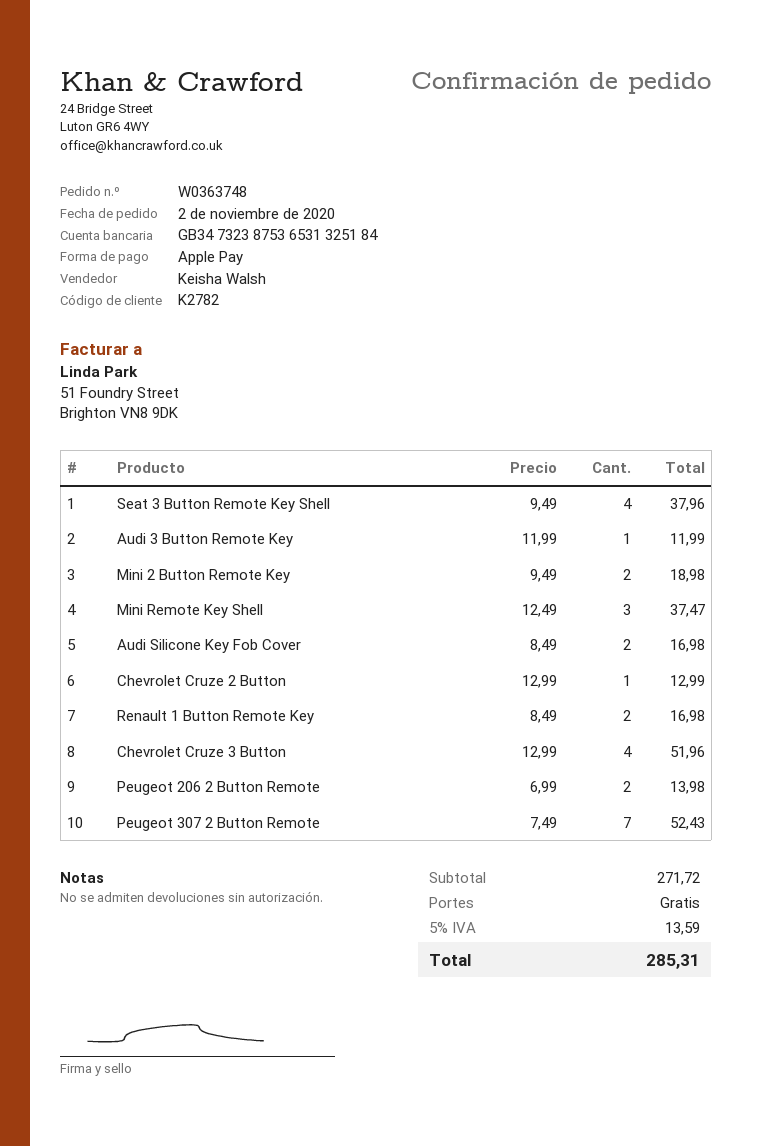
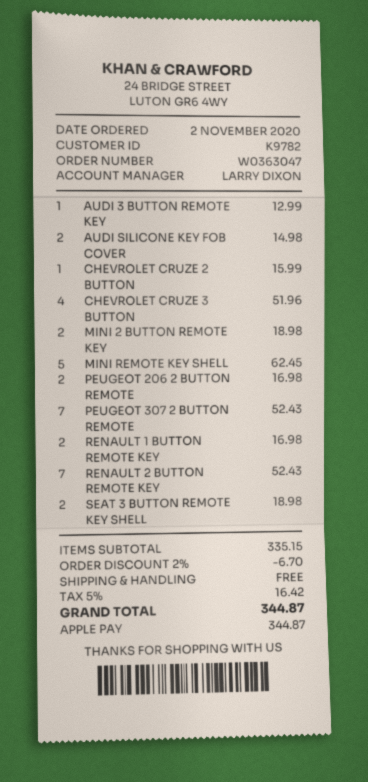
order number: W0363748 -> W0363047
customer number: K2782 -> K9782
sales rep: Keisha Walsh -> LARRY DIXON
Seat 3 Button Remote Key Shell: 4 for 37.96 -> 2 for 18.98
Audi 3 Button Remote Key: 1 for 11.99 -> 1 for 12.99
Mini Remote Key Shell: 3 for 37.47 -> 5 for 62.45
Audi Silicone Key Fob Cover: 2 for 16.98 -> 2 for 14.98
Chevrolet Cruze 2 Button: 1 for 12.99 -> 1 for 15.99
Peugeot 206 2 Button Remote: 2 for 13.98 -> 2 for 16.98
RENAULT 2 BUTTON REMOTE KEY: none -> 7 for 52.43
subtotal: 271.72 -> 335.15
discount: none -> 2% = 6.70
tax: 5% = 13.59 -> 5% = 16.42
total: 285.31 -> 344.87

